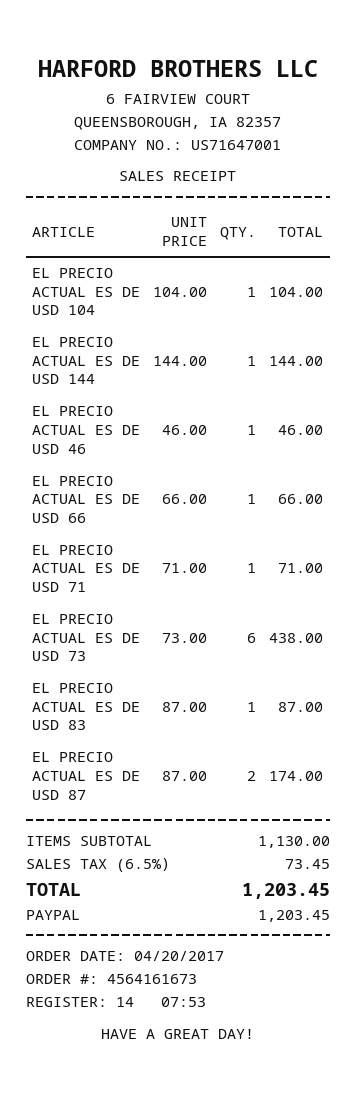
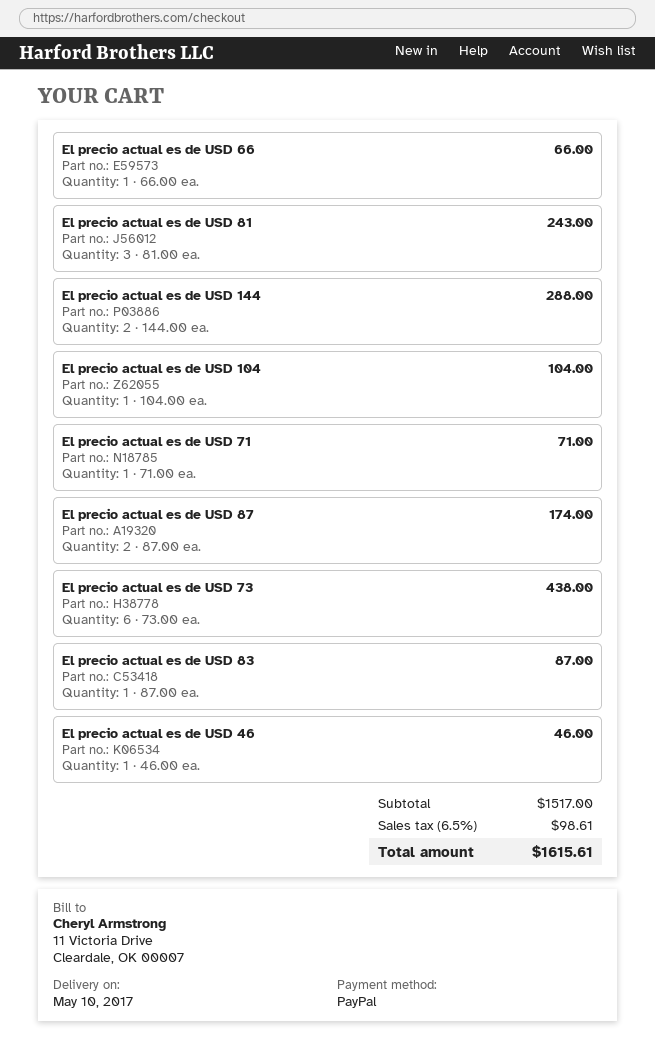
EL PRECIO ACTUAL ES DE USD 144: 1 x 144.00 = 144.00 -> 2 x 144.00 = 288.00
El precio actual es de USD 81: none -> 3 x 81.00 = 243.00
subtotal: 1130.00 -> 1517.00
tax: 6.5% = 73.45 -> 6.5% = 98.61
total: 1203.45 -> 1615.61

